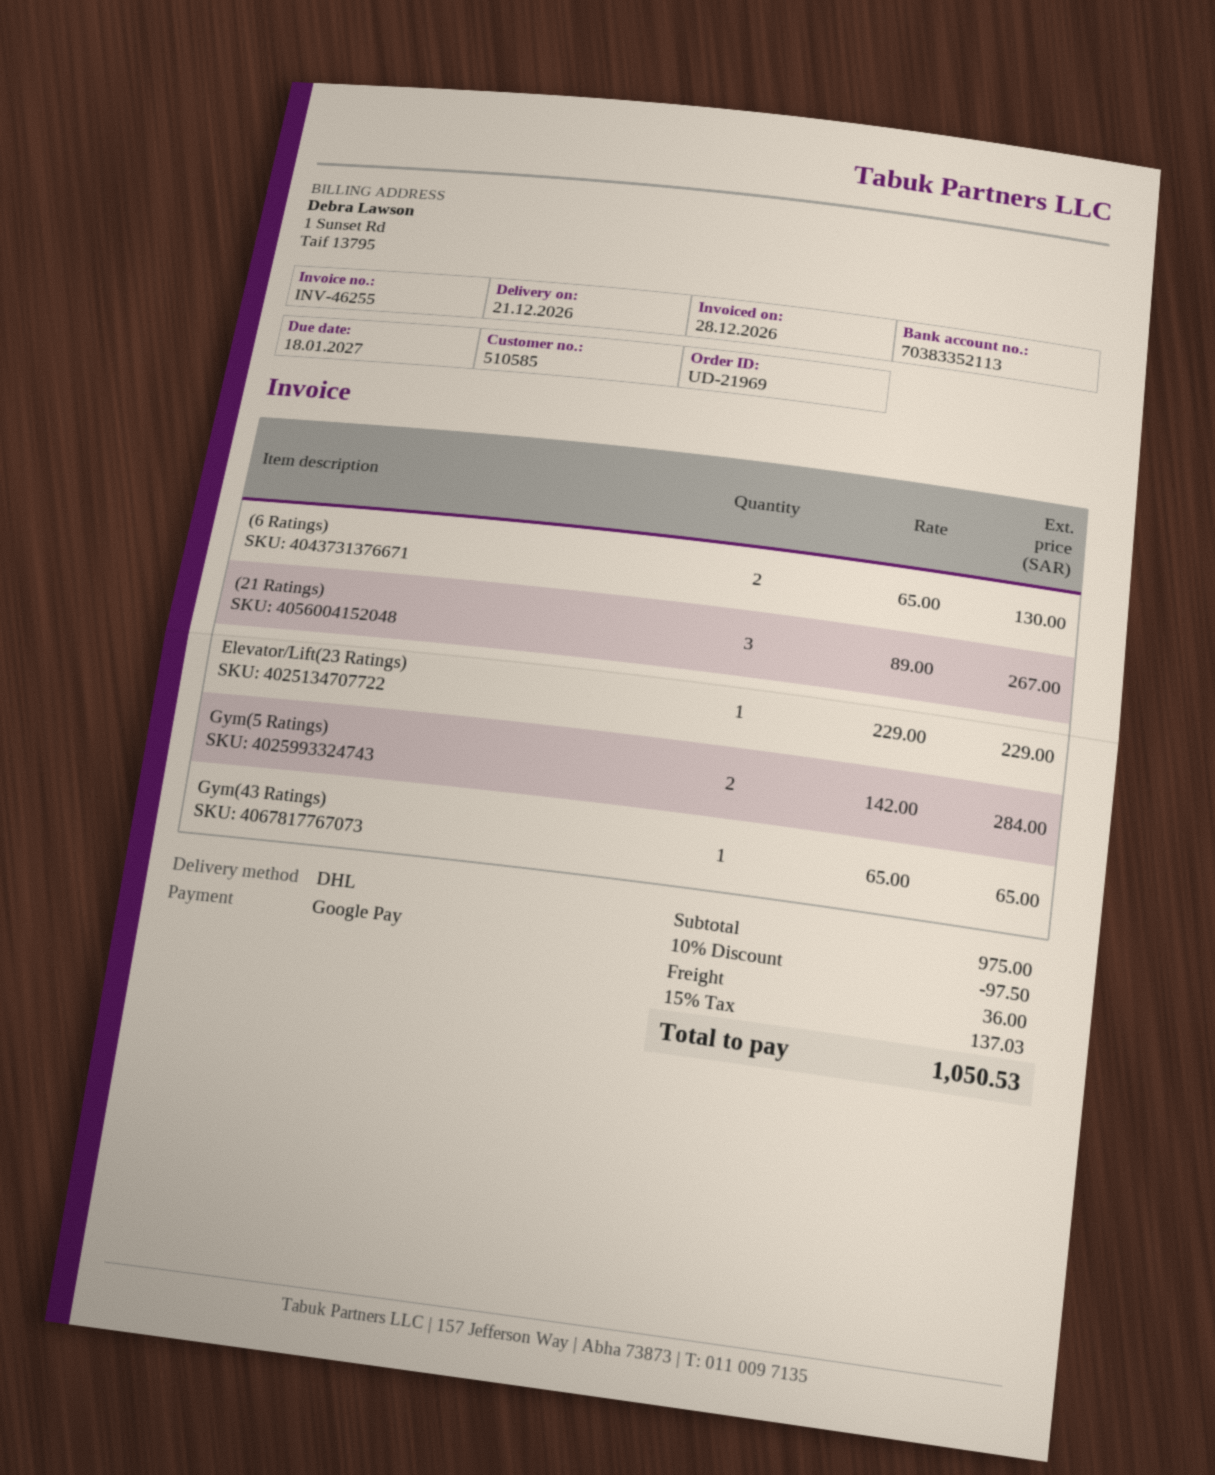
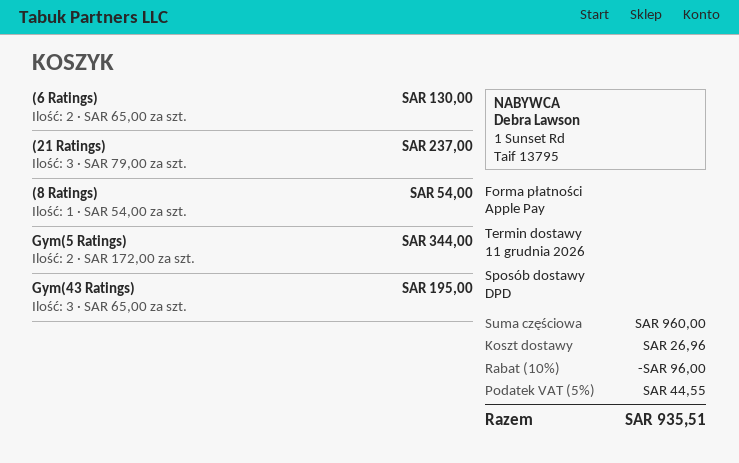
delivery date: 2026-12-21 -> 2026-12-11
payment method: Google Pay -> Apple Pay
shipping method: DHL -> DPD
(21 Ratings): 3 x 89.00 = 267.00 -> 3 x 79.00 = 237.00
Elevator/Lift(23 Ratings): 1 x 229.00 = 229.00 -> none
Gym(5 Ratings): 2 x 142.00 = 284.00 -> 2 x 172.00 = 344.00
Gym(43 Ratings): 1 x 65.00 = 65.00 -> 3 x 65.00 = 195.00
(8 Ratings): none -> 1 x 54.00 = 54.00
subtotal: 975.00 -> 960.00
discount: 10% = 97.50 -> 10% = 96.00
shipping: 36.00 -> 26.96
tax: 15% = 137.03 -> 5% = 44.55
total: 1050.53 -> 935.51

